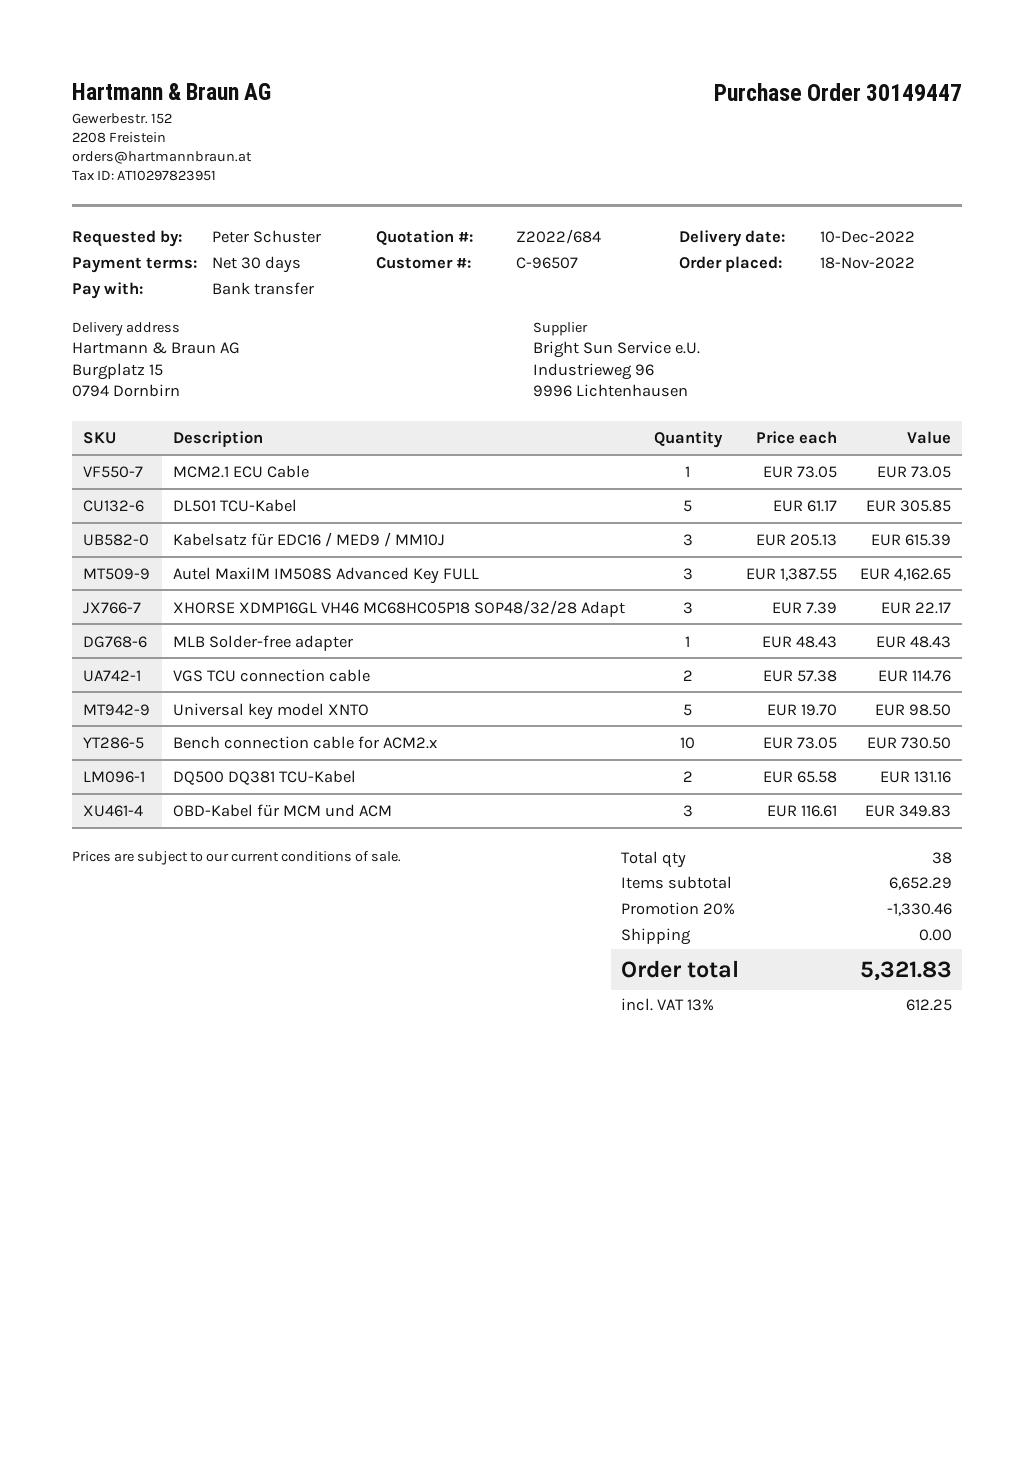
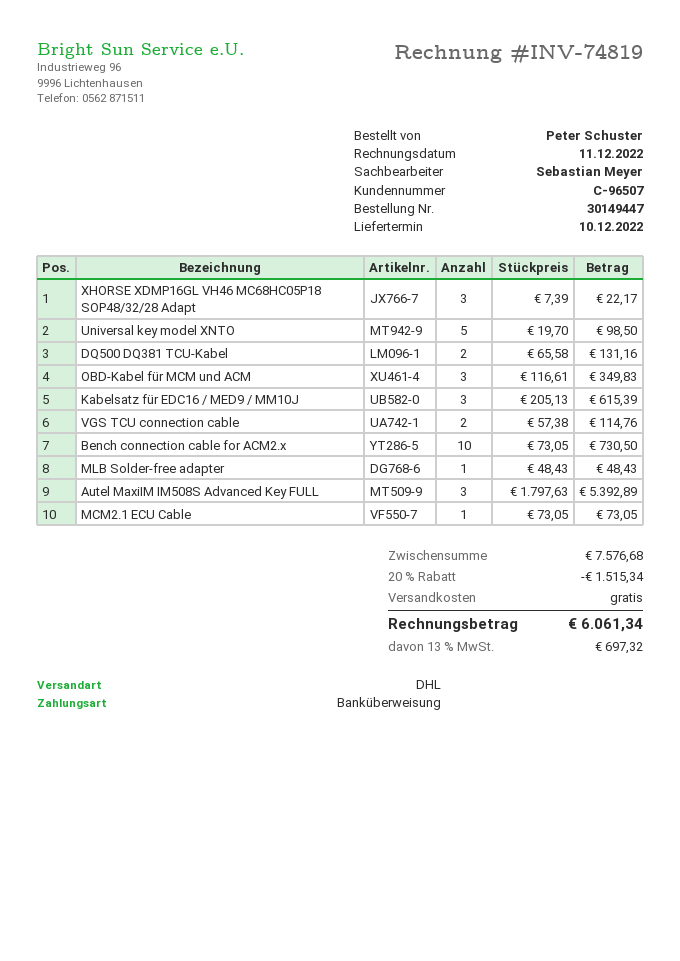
DL501 TCU-Kabel: 5 x 61.17 = 305.85 -> none
Autel MaxiIM IM508S Advanced Key FULL: 3 x 1387.55 = 4162.65 -> 3 x 1797.63 = 5392.89
subtotal: 6652.29 -> 7576.68
discount: 20% = 1330.46 -> 20% = 1515.34
tax: 13% = 612.25 -> 13% = 697.32
total: 5321.83 -> 6061.34

